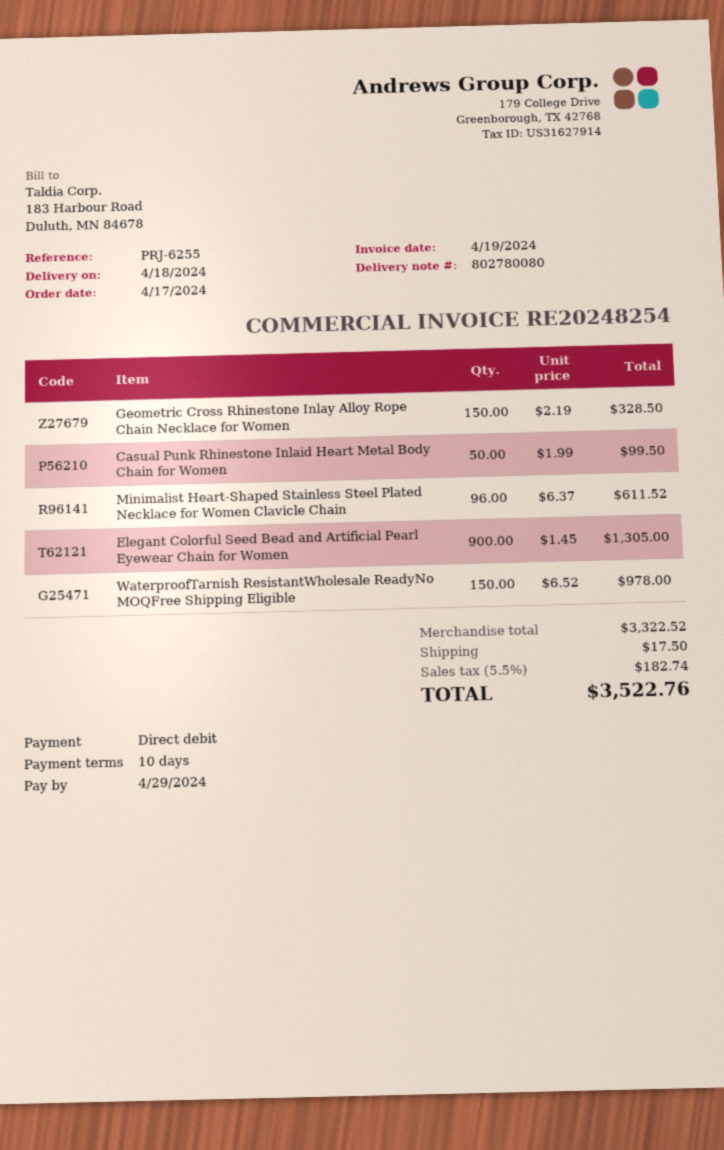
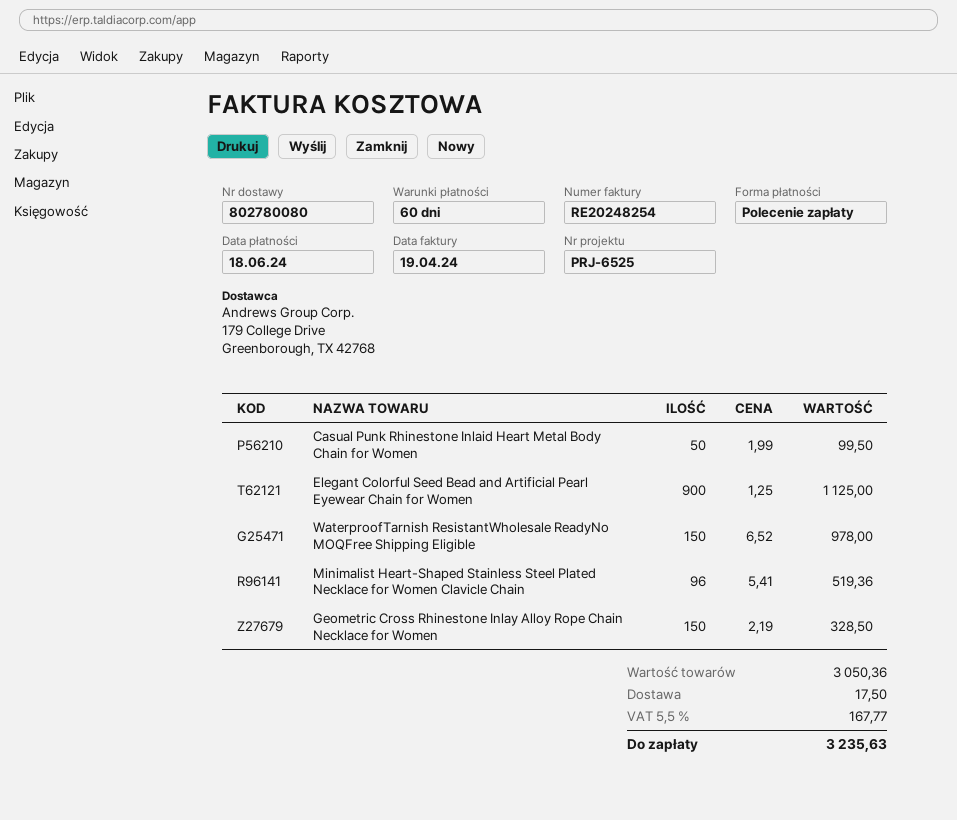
payment terms: 10 days -> 60 days
due date: 2024-04-29 -> 2024-06-18
reference: PRJ-6255 -> PRJ-6525
Minimalist Heart-Shaped Stainless Steel Plated Necklace for Women Clavicle Chain: 96 x 6.37 = 611.52 -> 96 x 5.41 = 519.36
Elegant Colorful Seed Bead and Artificial Pearl Eyewear Chain for Women: 900 x 1.45 = 1305.00 -> 900 x 1.25 = 1125.00
subtotal: 3322.52 -> 3050.36
tax: 5.5% = 182.74 -> 5.5% = 167.77
total: 3522.76 -> 3235.63

